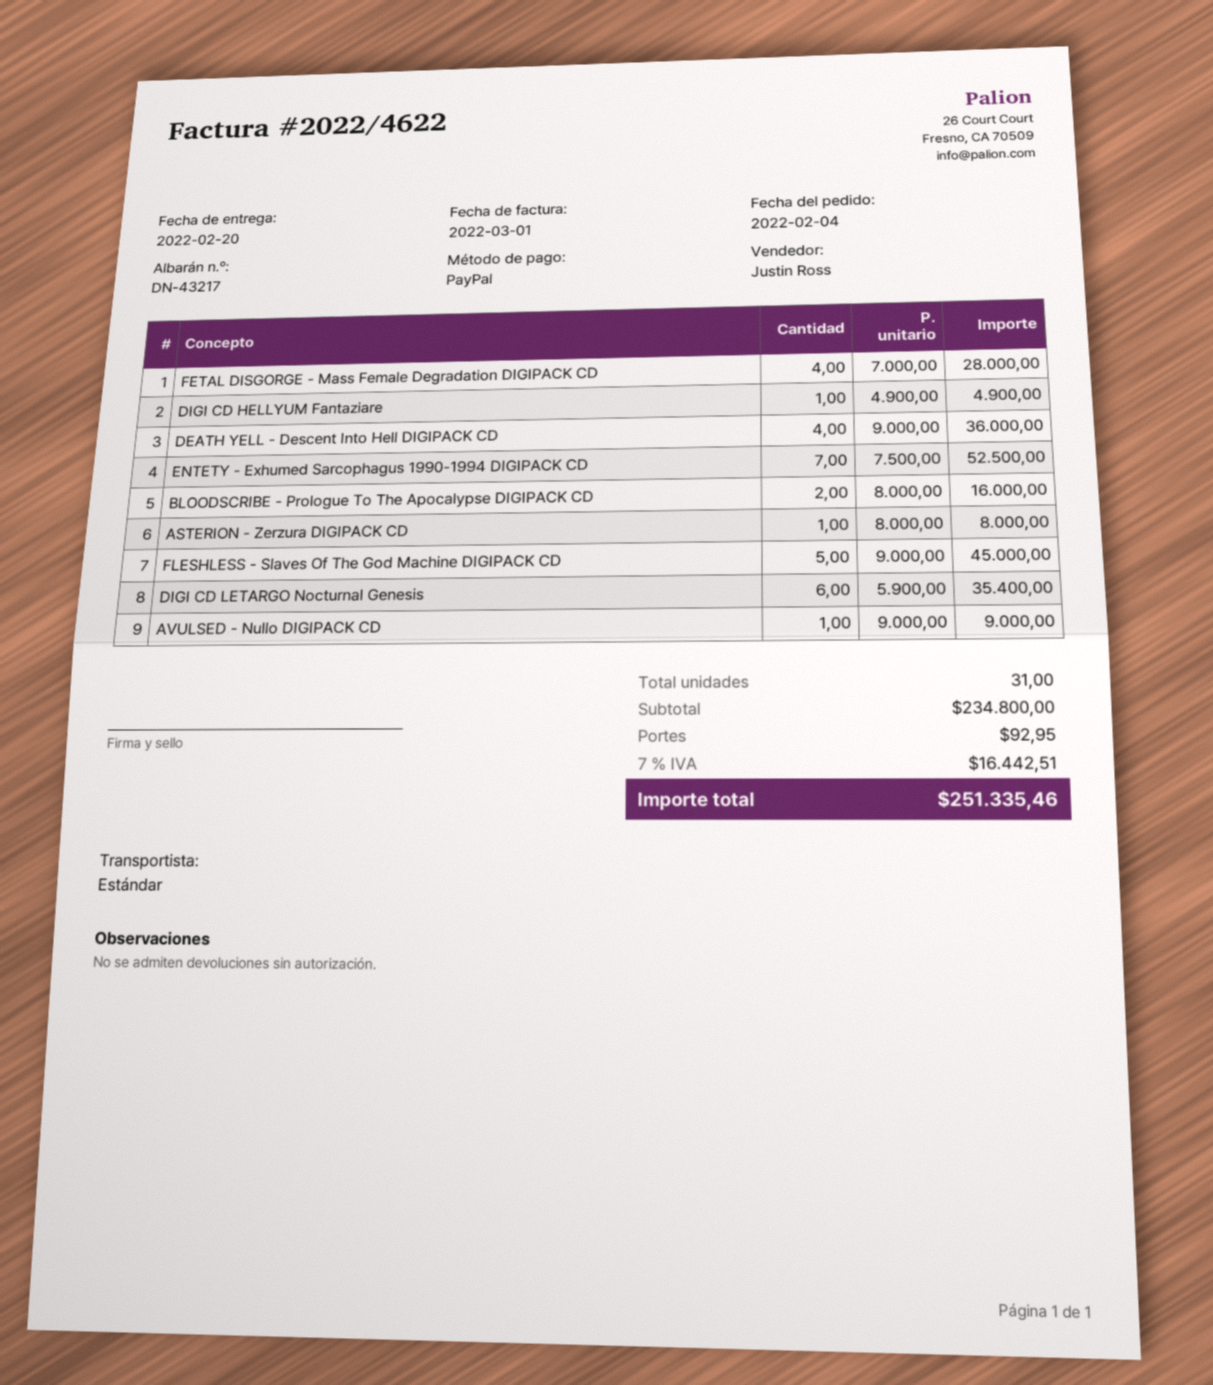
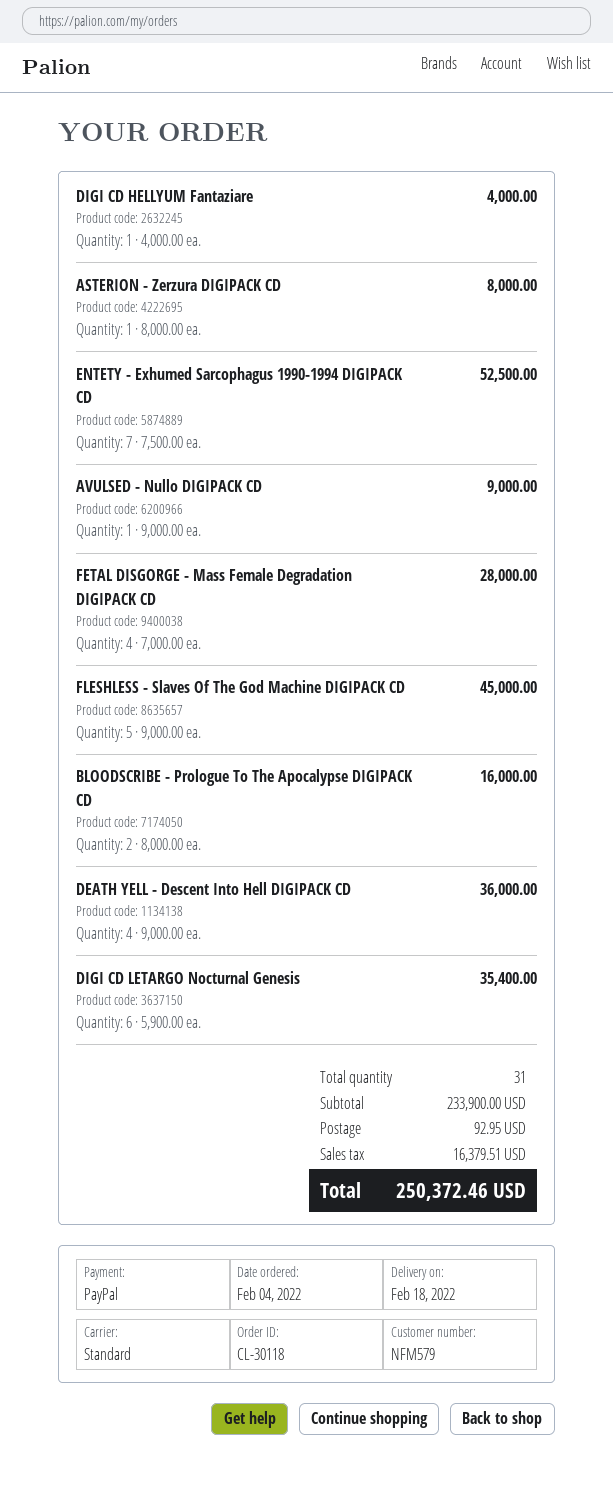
delivery date: 2022-02-20 -> 2022-02-18
DIGI CD HELLYUM Fantaziare: 1 x 4900.00 = 4900.00 -> 1 x 4000.00 = 4000.00
subtotal: 234800.00 -> 233900.00
tax: 16442.51 -> 16379.51
total: 251335.46 -> 250372.46

